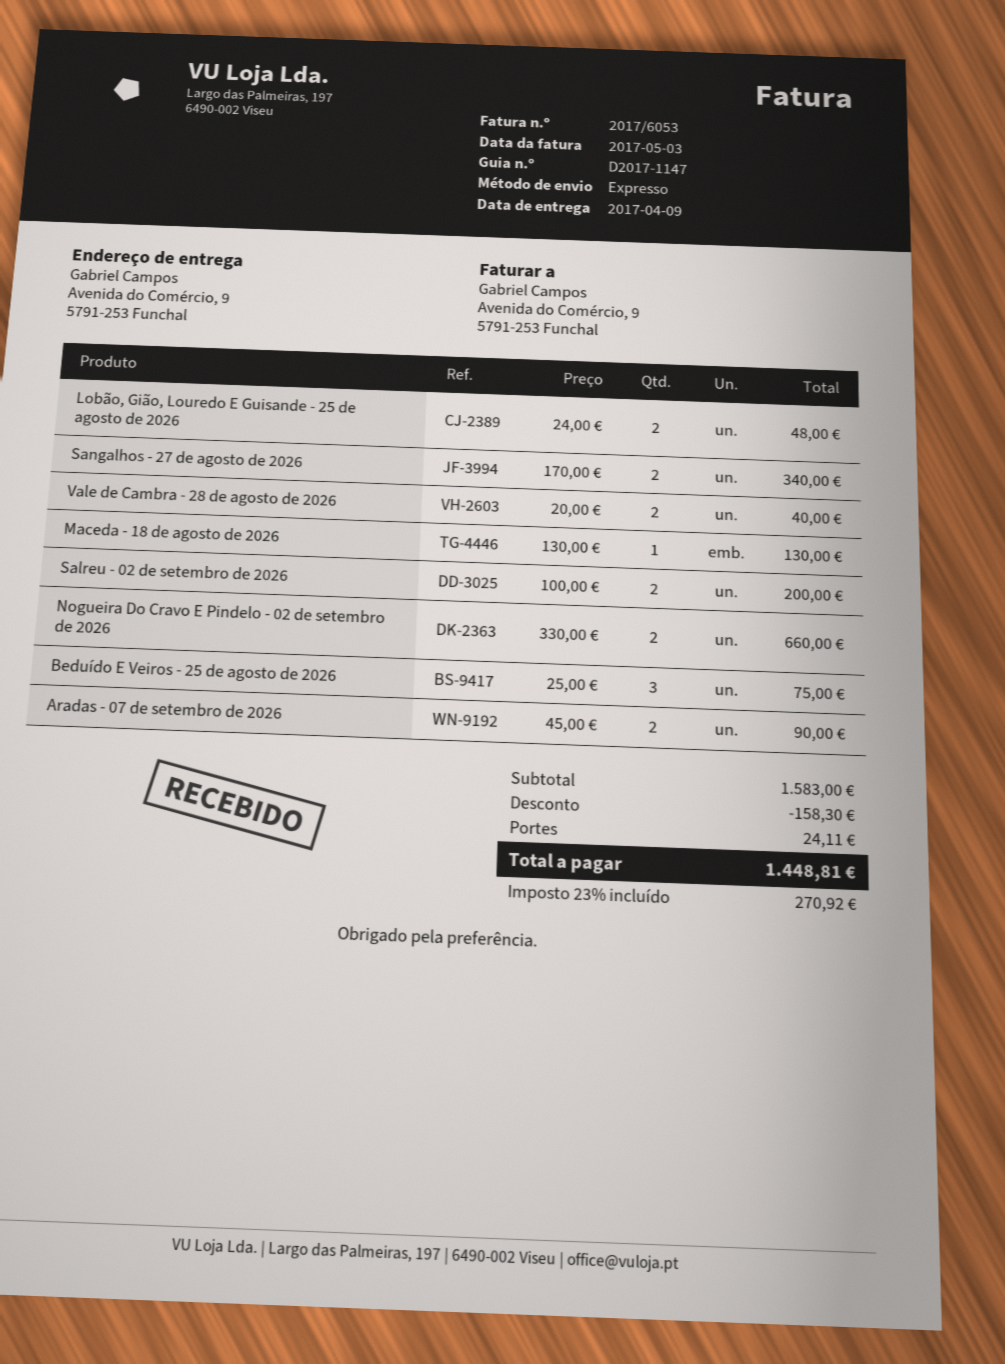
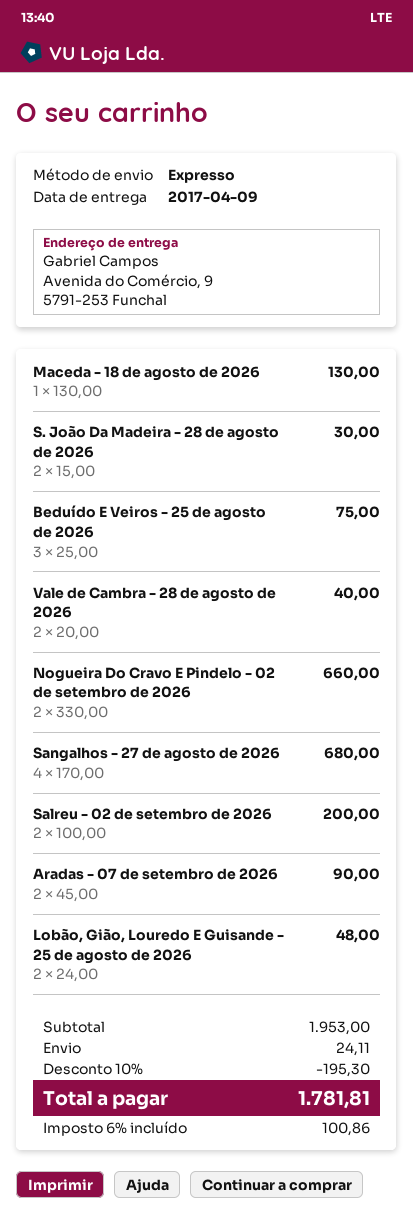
Sangalhos - 27 de agosto de 2026: 2 x 170.00 = 340.00 -> 4 x 170.00 = 680.00
S. João Da Madeira - 28 de agosto de 2026: none -> 2 x 15.00 = 30.00
subtotal: 1583.00 -> 1953.00
discount: 158.30 -> 195.30
tax: 23% = 270.92 -> 6% = 100.86
total: 1448.81 -> 1781.81

